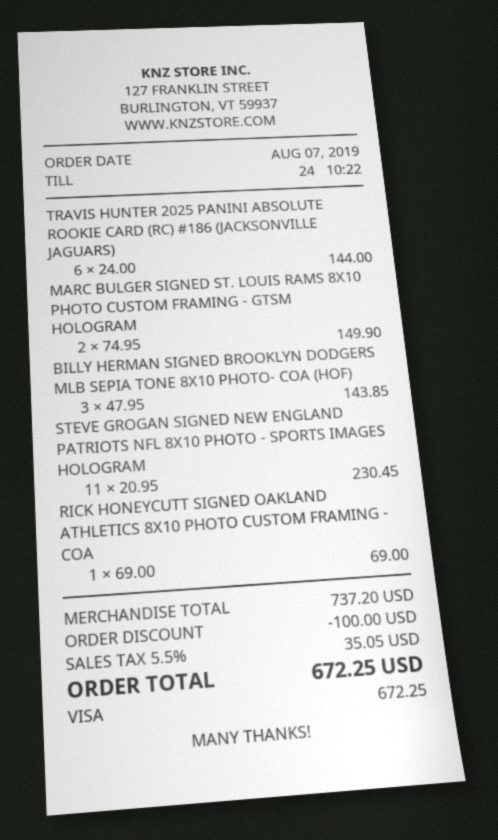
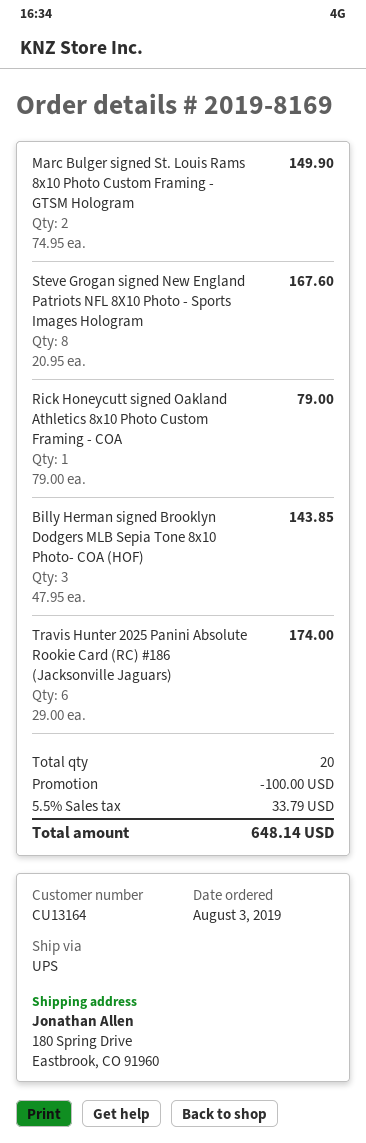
order date: 2019-08-07 -> 2019-08-03
TRAVIS HUNTER 2025 PANINI ABSOLUTE ROOKIE CARD (RC) #186 (JACKSONVILLE JAGUARS): 6 x 24.00 = 144.00 -> 6 x 29.00 = 174.00
STEVE GROGAN SIGNED NEW ENGLAND PATRIOTS NFL 8X10 PHOTO - SPORTS IMAGES HOLOGRAM: 11 x 20.95 = 230.45 -> 8 x 20.95 = 167.60
RICK HONEYCUTT SIGNED OAKLAND ATHLETICS 8X10 PHOTO CUSTOM FRAMING - COA: 1 x 69.00 = 69.00 -> 1 x 79.00 = 79.00
tax: 5.5% = 35.05 -> 5.5% = 33.79
total: 672.25 -> 648.14

